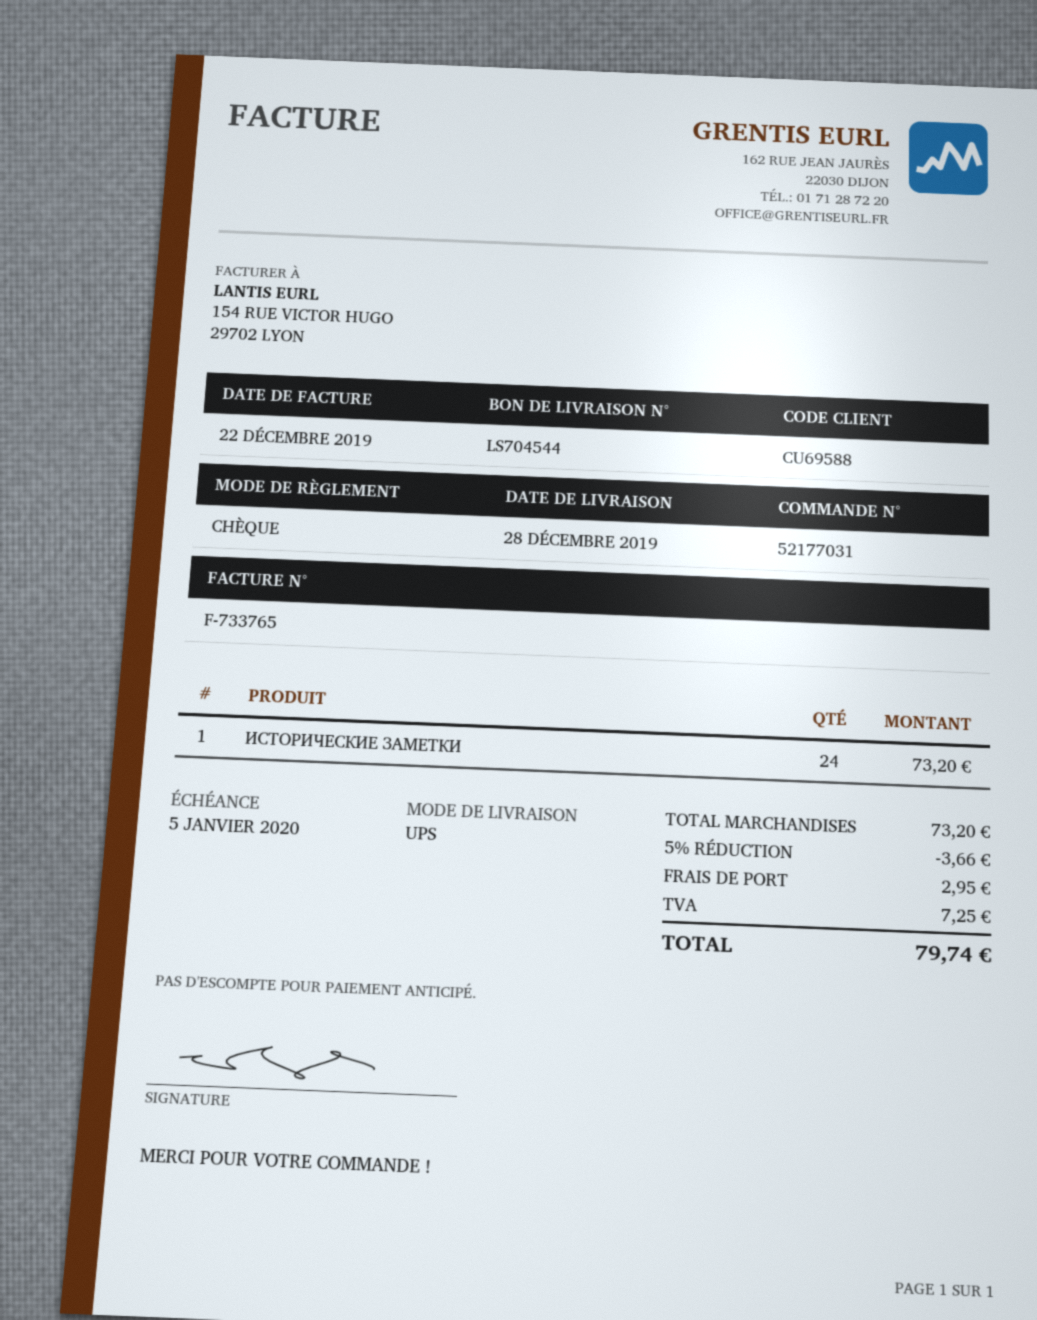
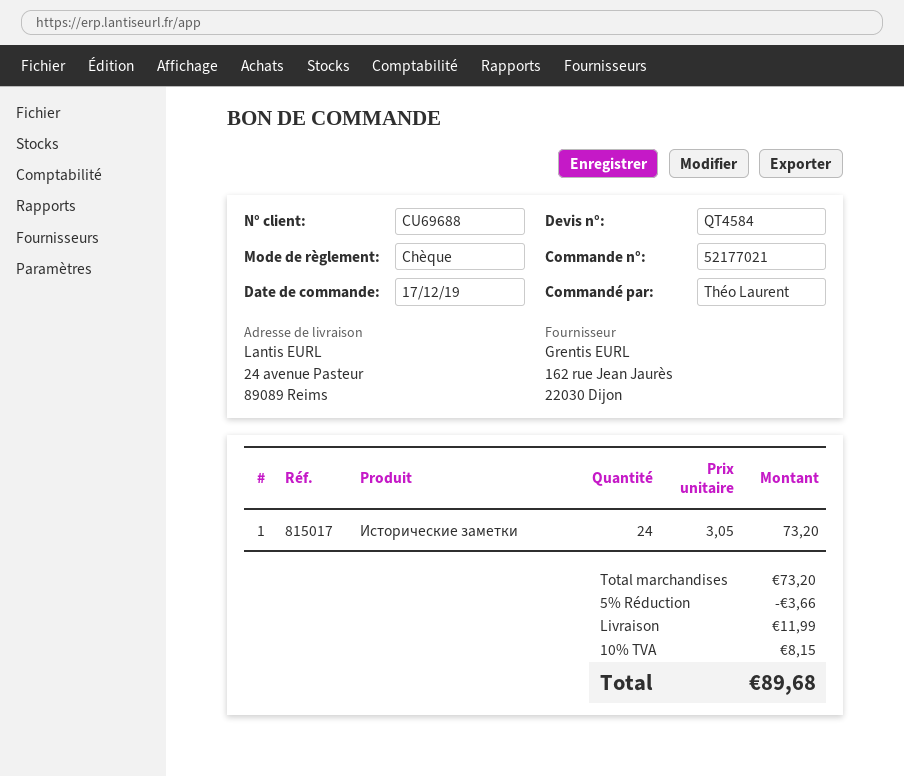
order number: 52177031 -> 52177021
customer number: CU69588 -> CU69688
shipping: 2.95 -> 11.99
tax: 7.25 -> 8.15
total: 79.74 -> 89.68

